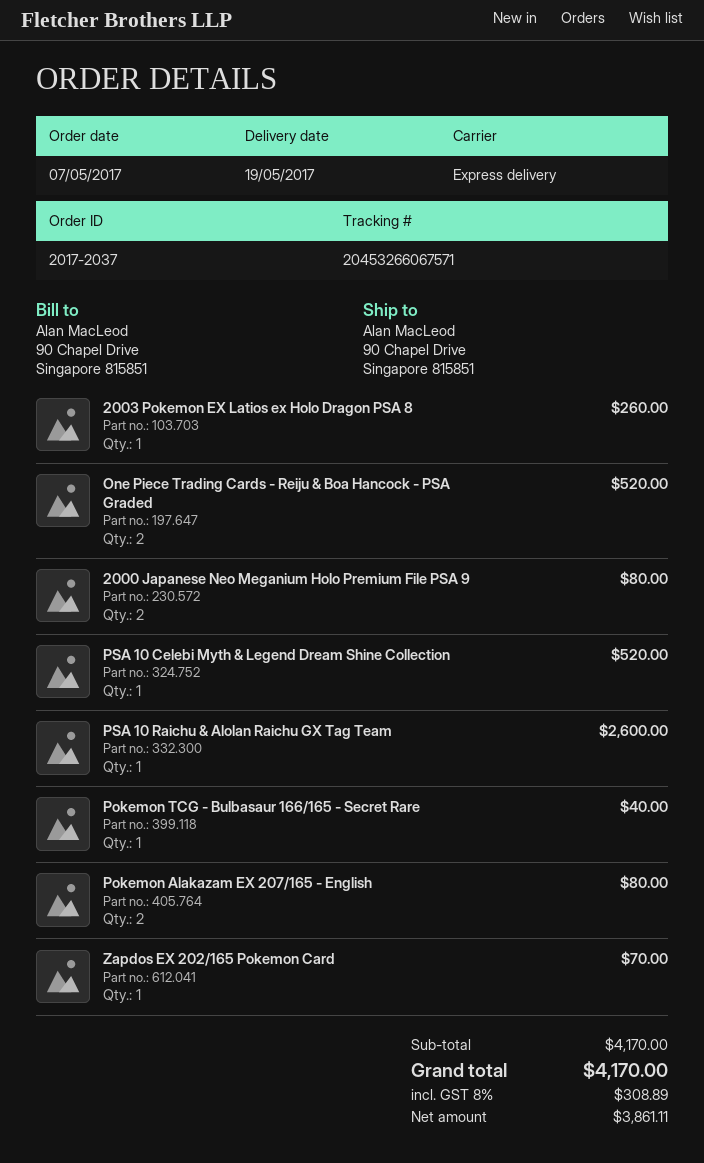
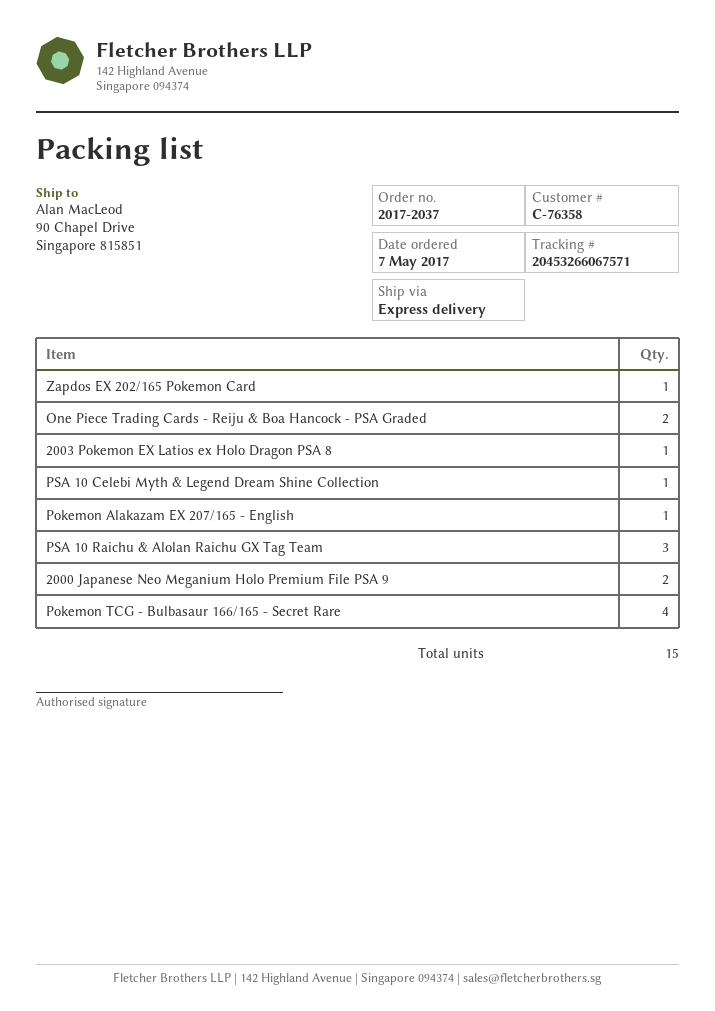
PSA 10 Raichu & Alolan Raichu GX Tag Team: 1 -> 3
Pokemon TCG - Bulbasaur 166/165 - Secret Rare: 1 -> 4
Pokemon Alakazam EX 207/165 - English: 2 -> 1

